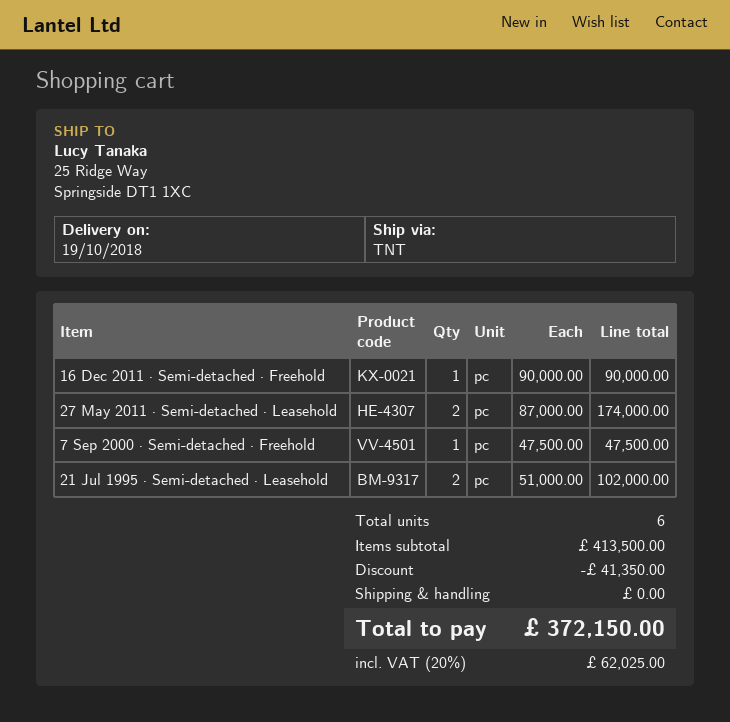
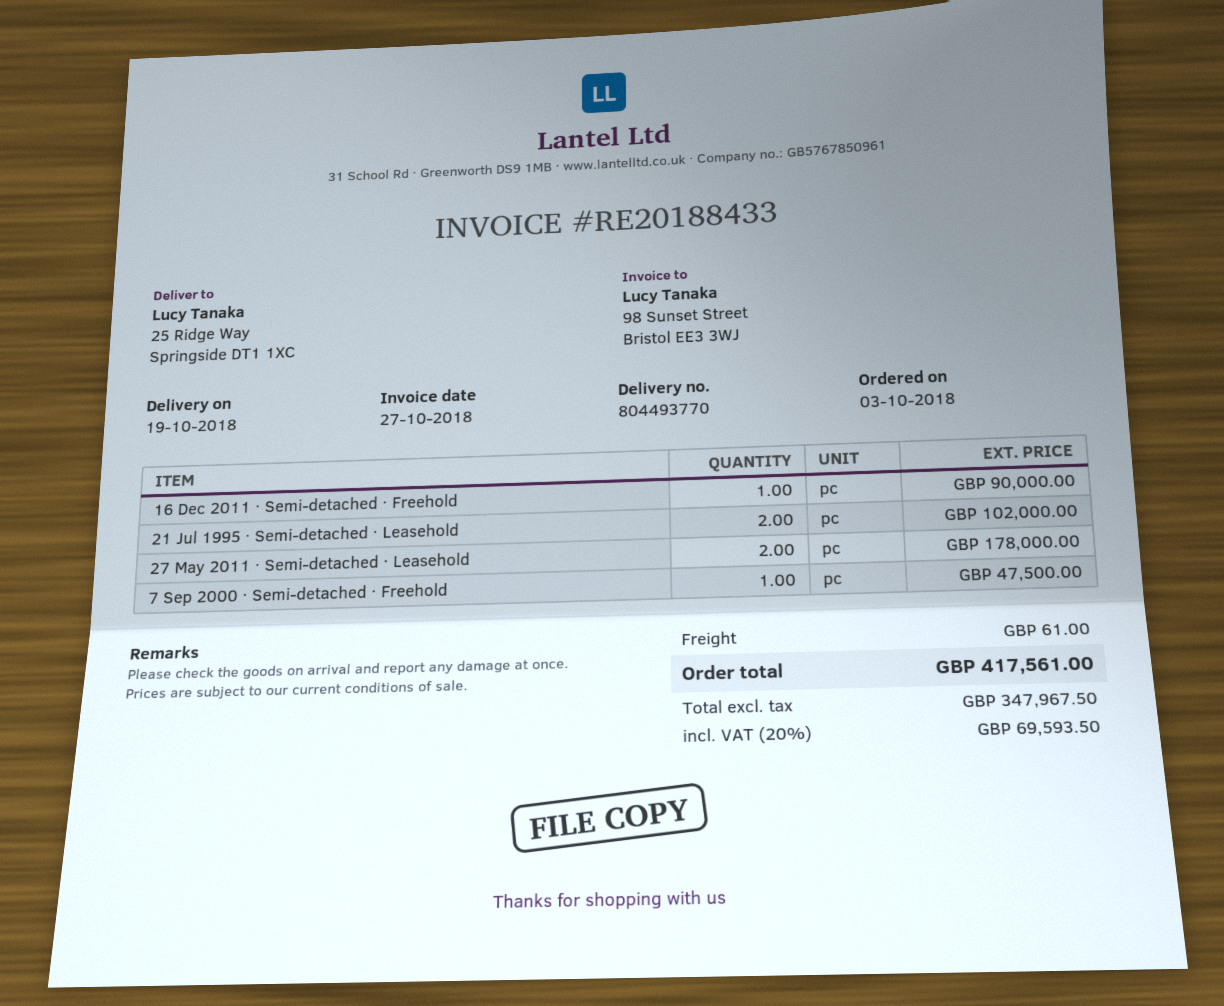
27 May 2011 · Semi-detached · Leasehold: 2 for 174000.00 -> 2 for 178000.00
discount: 41350.00 -> none
shipping: 0.00 -> 61.00
tax: 20% = 62025.00 -> 20% = 69593.50
total: 372150.00 -> 417561.00

